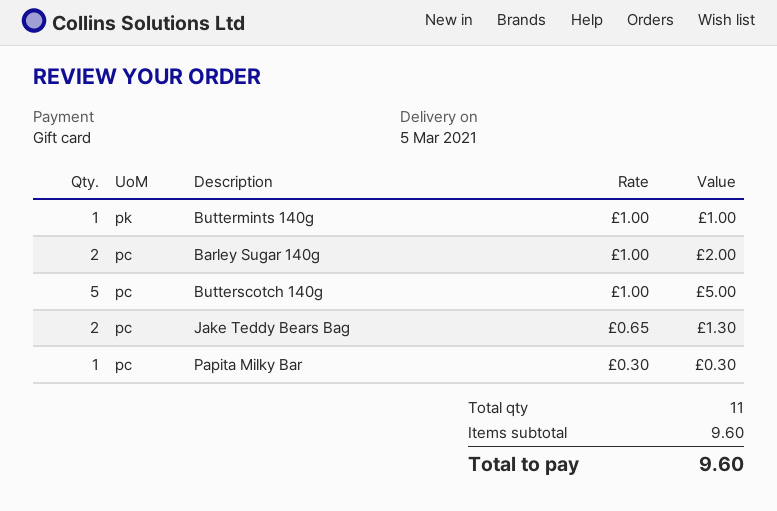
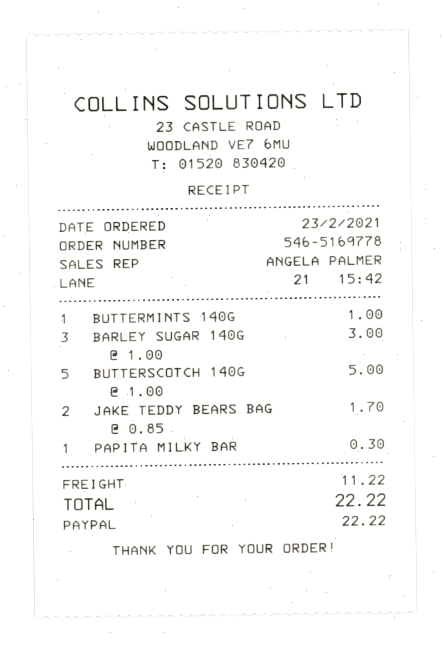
payment method: gift card -> PayPal
Barley Sugar 140g: 2 x 1.00 = 2.00 -> 3 x 1.00 = 3.00
Jake Teddy Bears Bag: 2 x 0.65 = 1.30 -> 2 x 0.85 = 1.70
shipping: none -> 11.22
total: 9.60 -> 22.22

